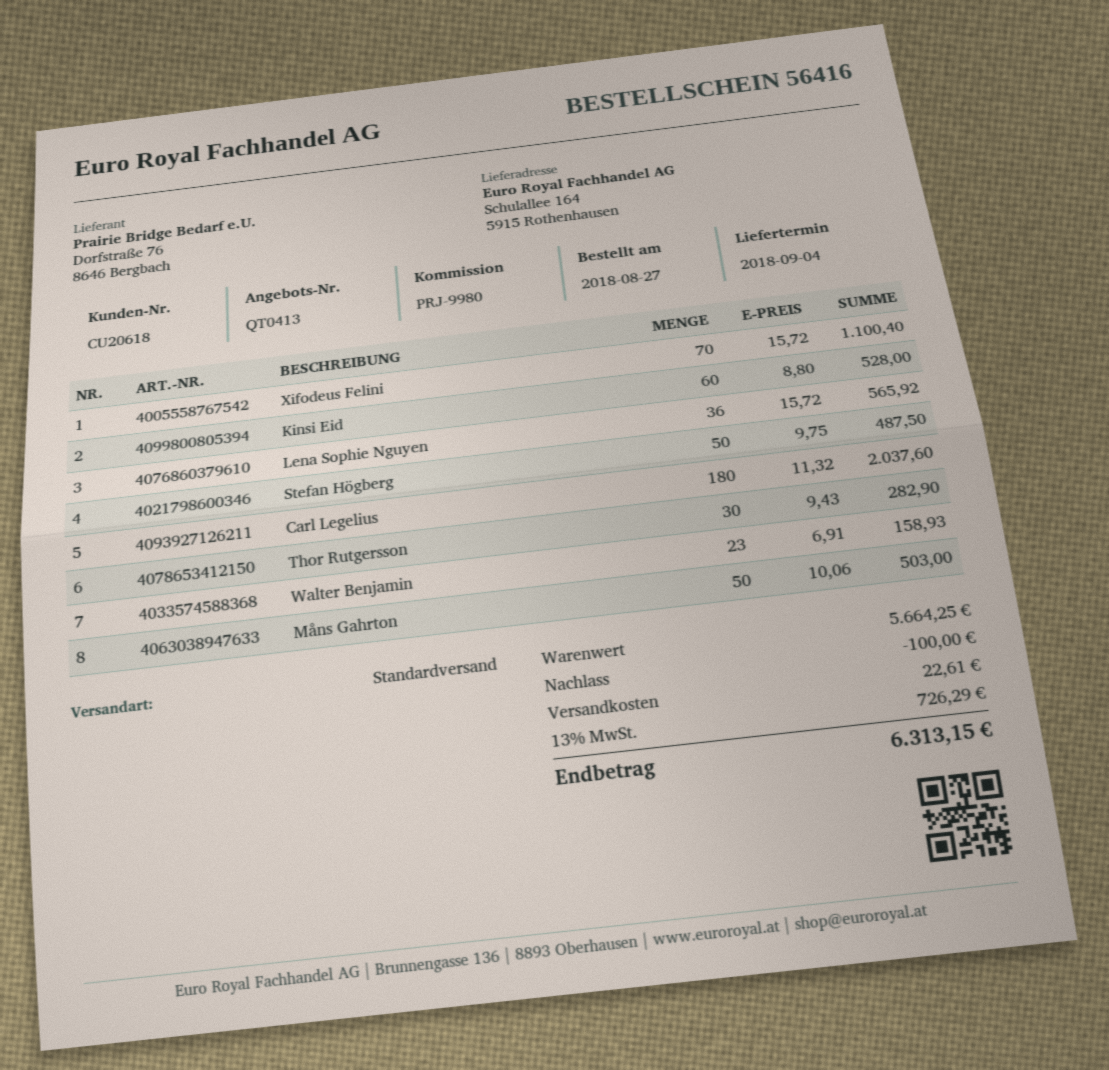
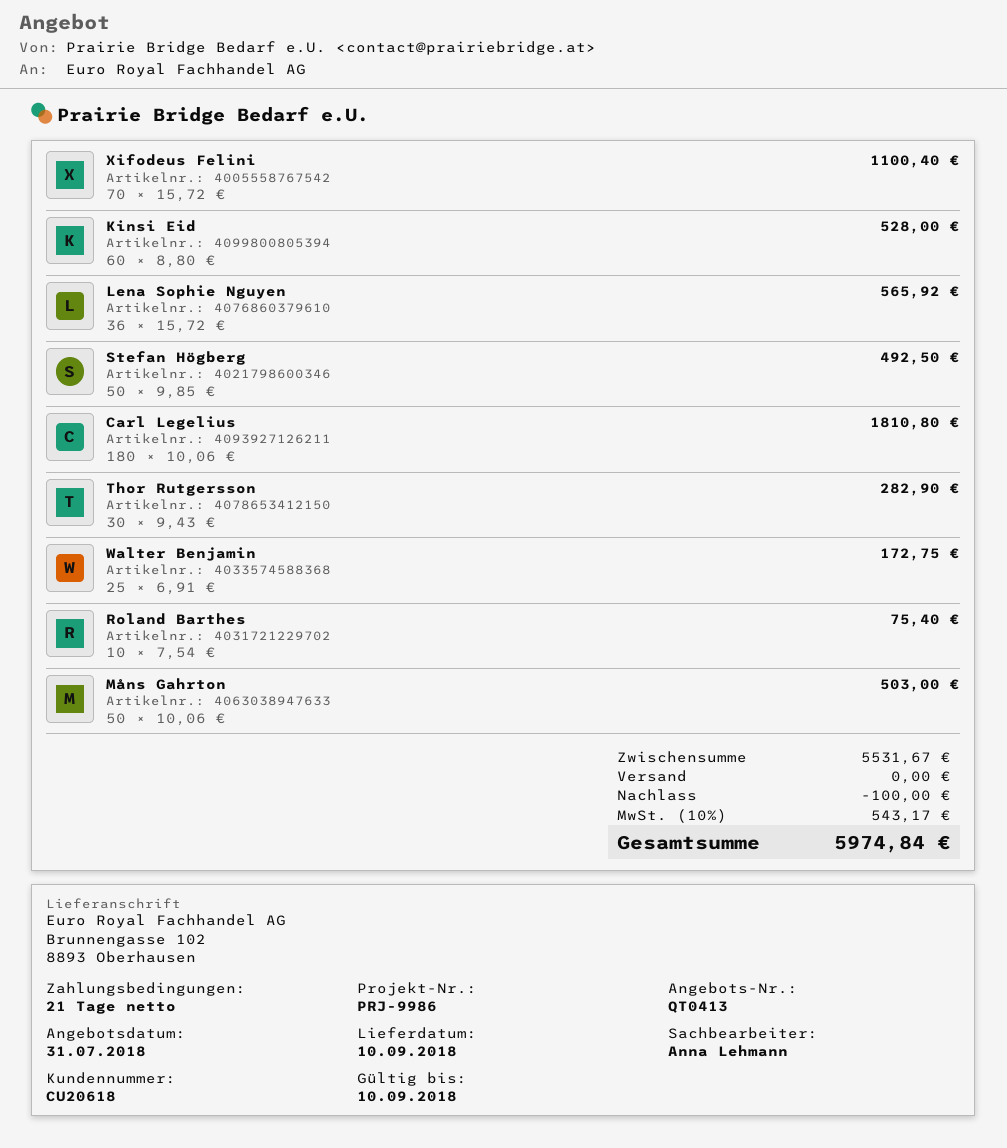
delivery date: 2018-09-04 -> 2018-09-10
reference: PRJ-9980 -> PRJ-9986
ship to: Schulallee 164, 5915 Rothenhausen -> Brunnengasse 102, 8893 Oberhausen
Stefan Högberg: 50 x 9.75 = 487.50 -> 50 x 9.85 = 492.50
Carl Legelius: 180 x 11.32 = 2037.60 -> 180 x 10.06 = 1810.80
Walter Benjamin: 23 x 6.91 = 158.93 -> 25 x 6.91 = 172.75
Roland Barthes: none -> 10 x 7.54 = 75.40
subtotal: 5664.25 -> 5531.67
shipping: 22.61 -> 0.00
tax: 13% = 726.29 -> 10% = 543.17
total: 6313.15 -> 5974.84

